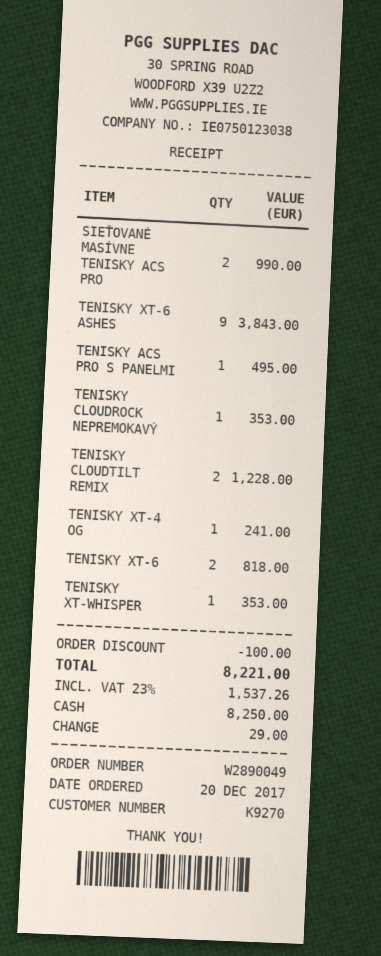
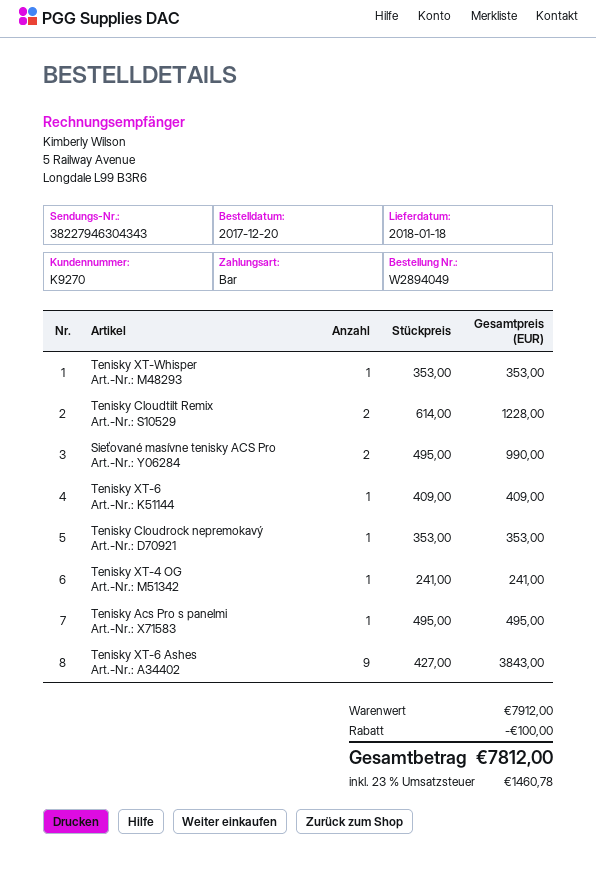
order number: W2890049 -> W2894049
TENISKY XT-6: 2 for 818.00 -> 1 for 409.00
tax: 23% = 1537.26 -> 23% = 1460.78
total: 8221.00 -> 7812.00

